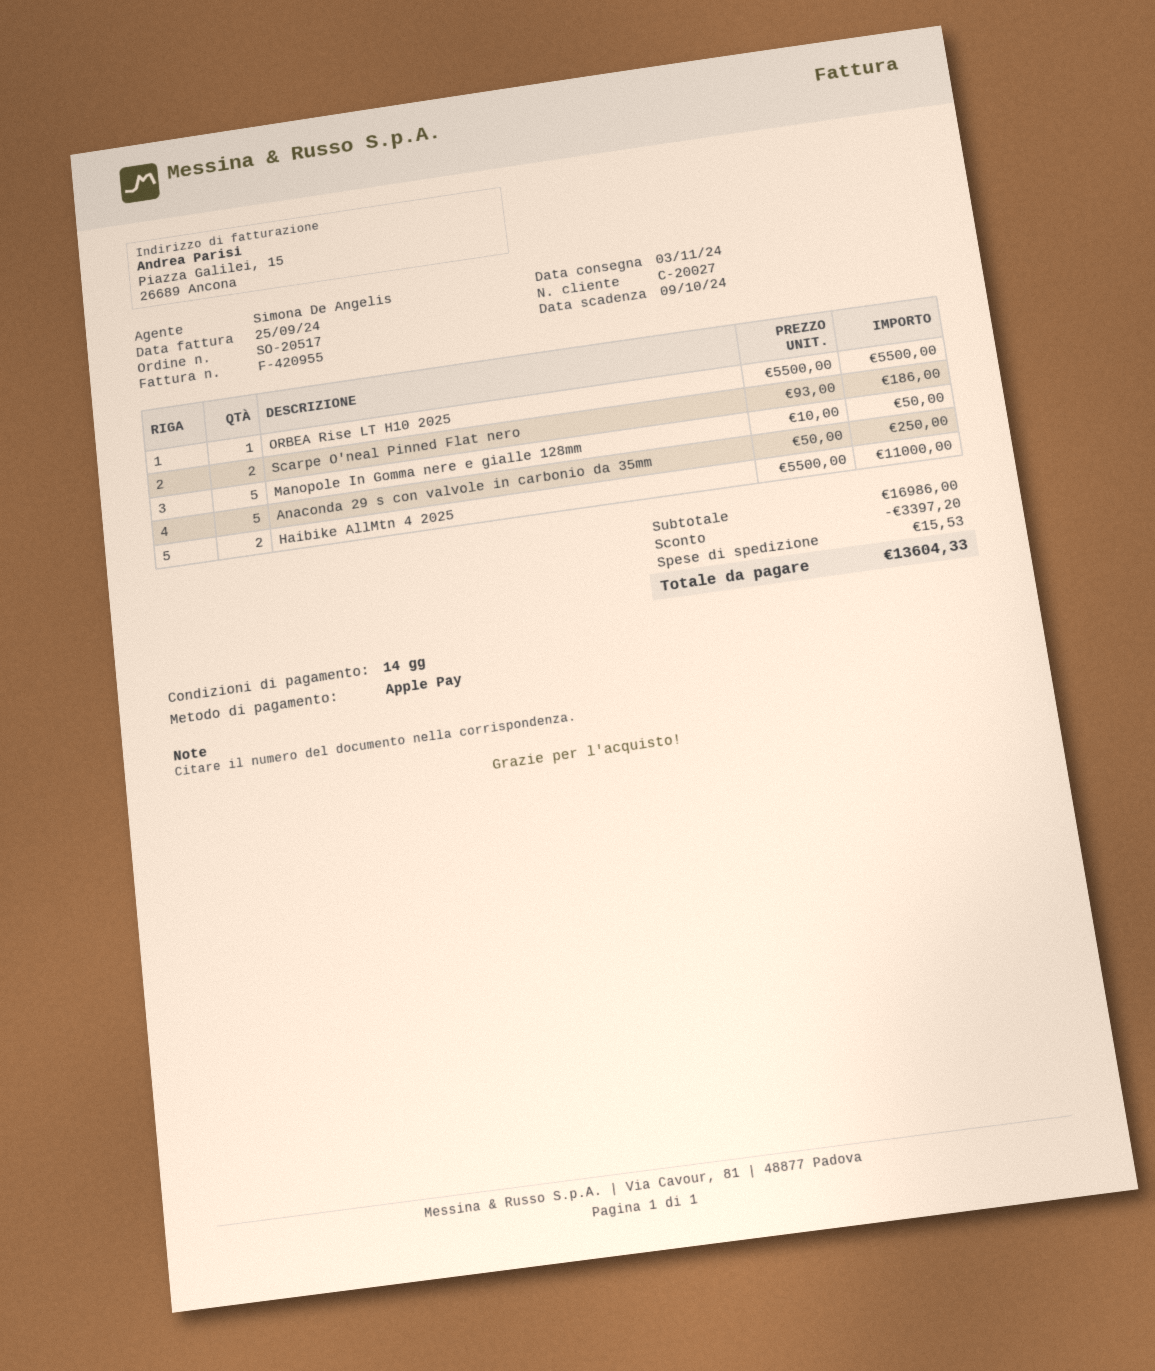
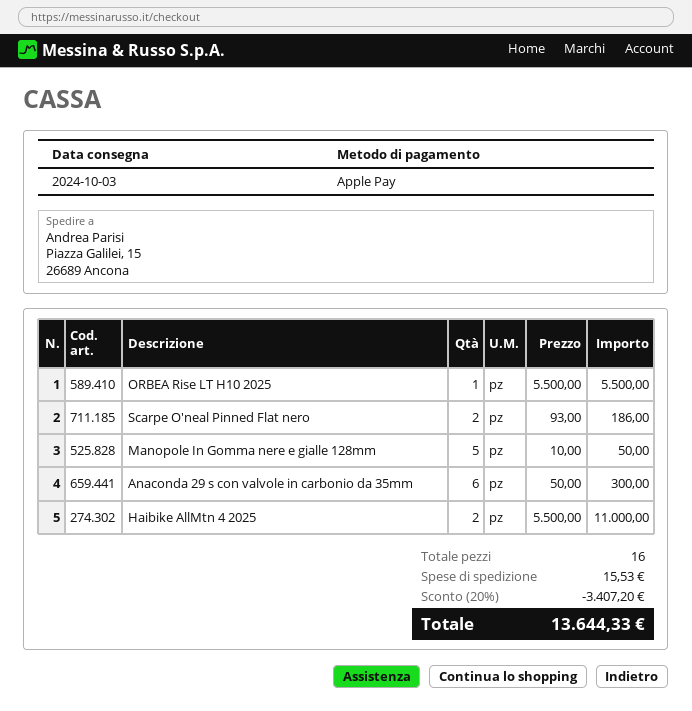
delivery date: 2024-11-03 -> 2024-10-03
Anaconda 29 s con valvole in carbonio da 35mm: 5 x 50.00 = 250.00 -> 6 x 50.00 = 300.00
discount: 3397.20 -> 3407.20
total: 13604.33 -> 13644.33

